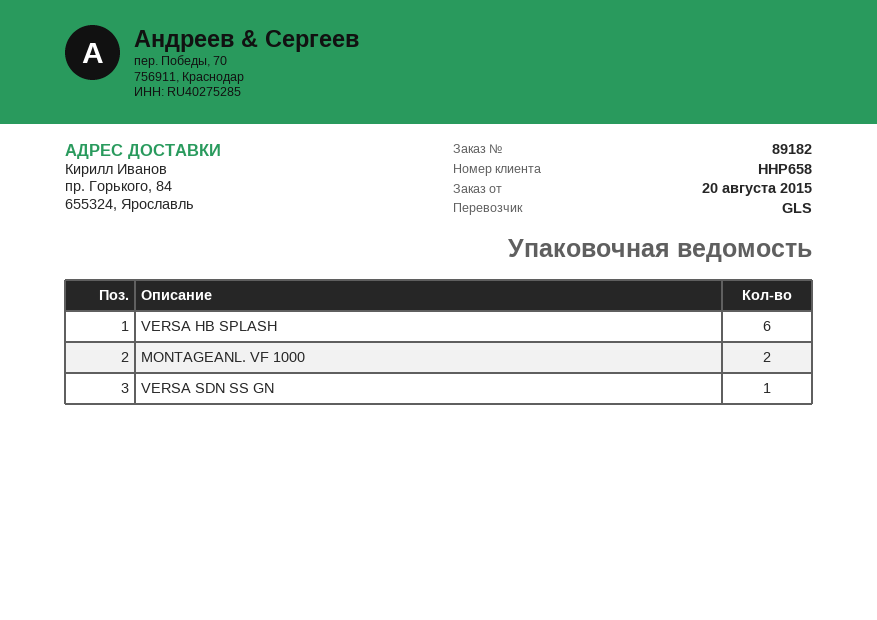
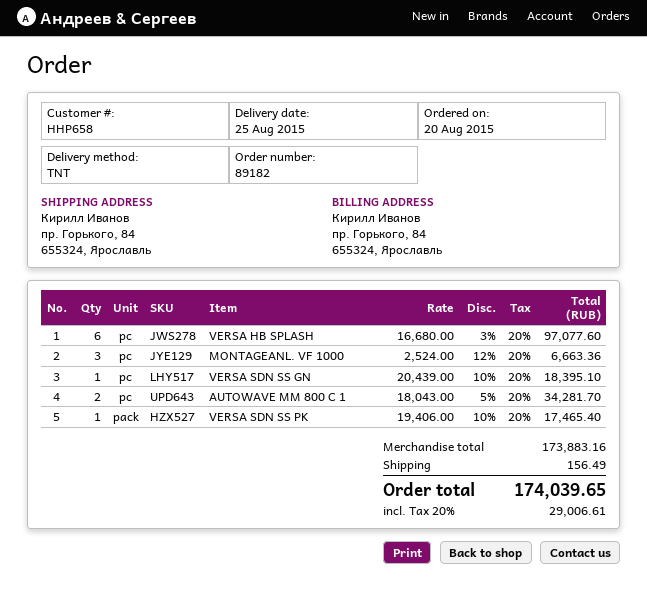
shipping method: GLS -> TNT
MONTAGEANL. VF 1000: 2 -> 3
AUTOWAVE MM 800 C 1: none -> 2
VERSA SDN SS PK: none -> 1

